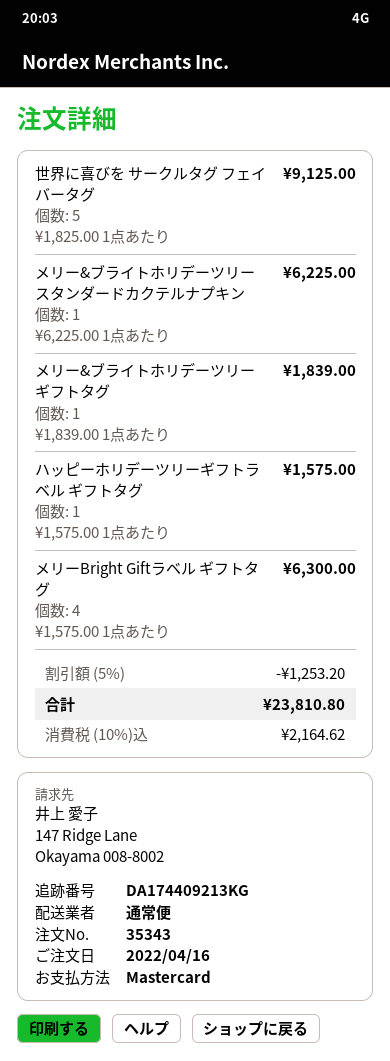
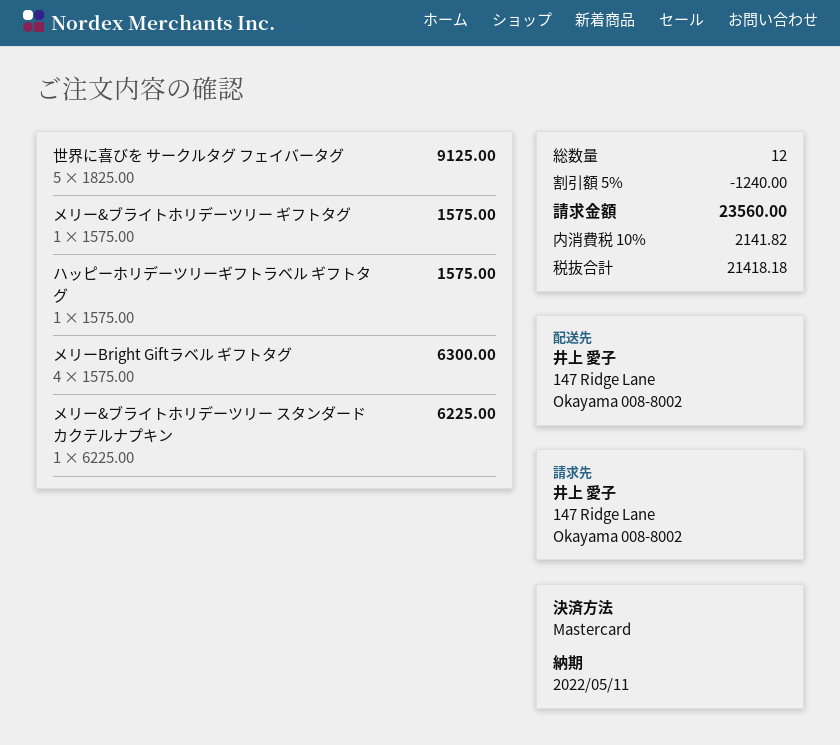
メリー&ブライトホリデーツリー ギフトタグ: 1 x 1839.00 = 1839.00 -> 1 x 1575.00 = 1575.00
discount: 5% = 1253.20 -> 5% = 1240.00
tax: 10% = 2164.62 -> 10% = 2141.82
total: 23810.80 -> 23560.00

